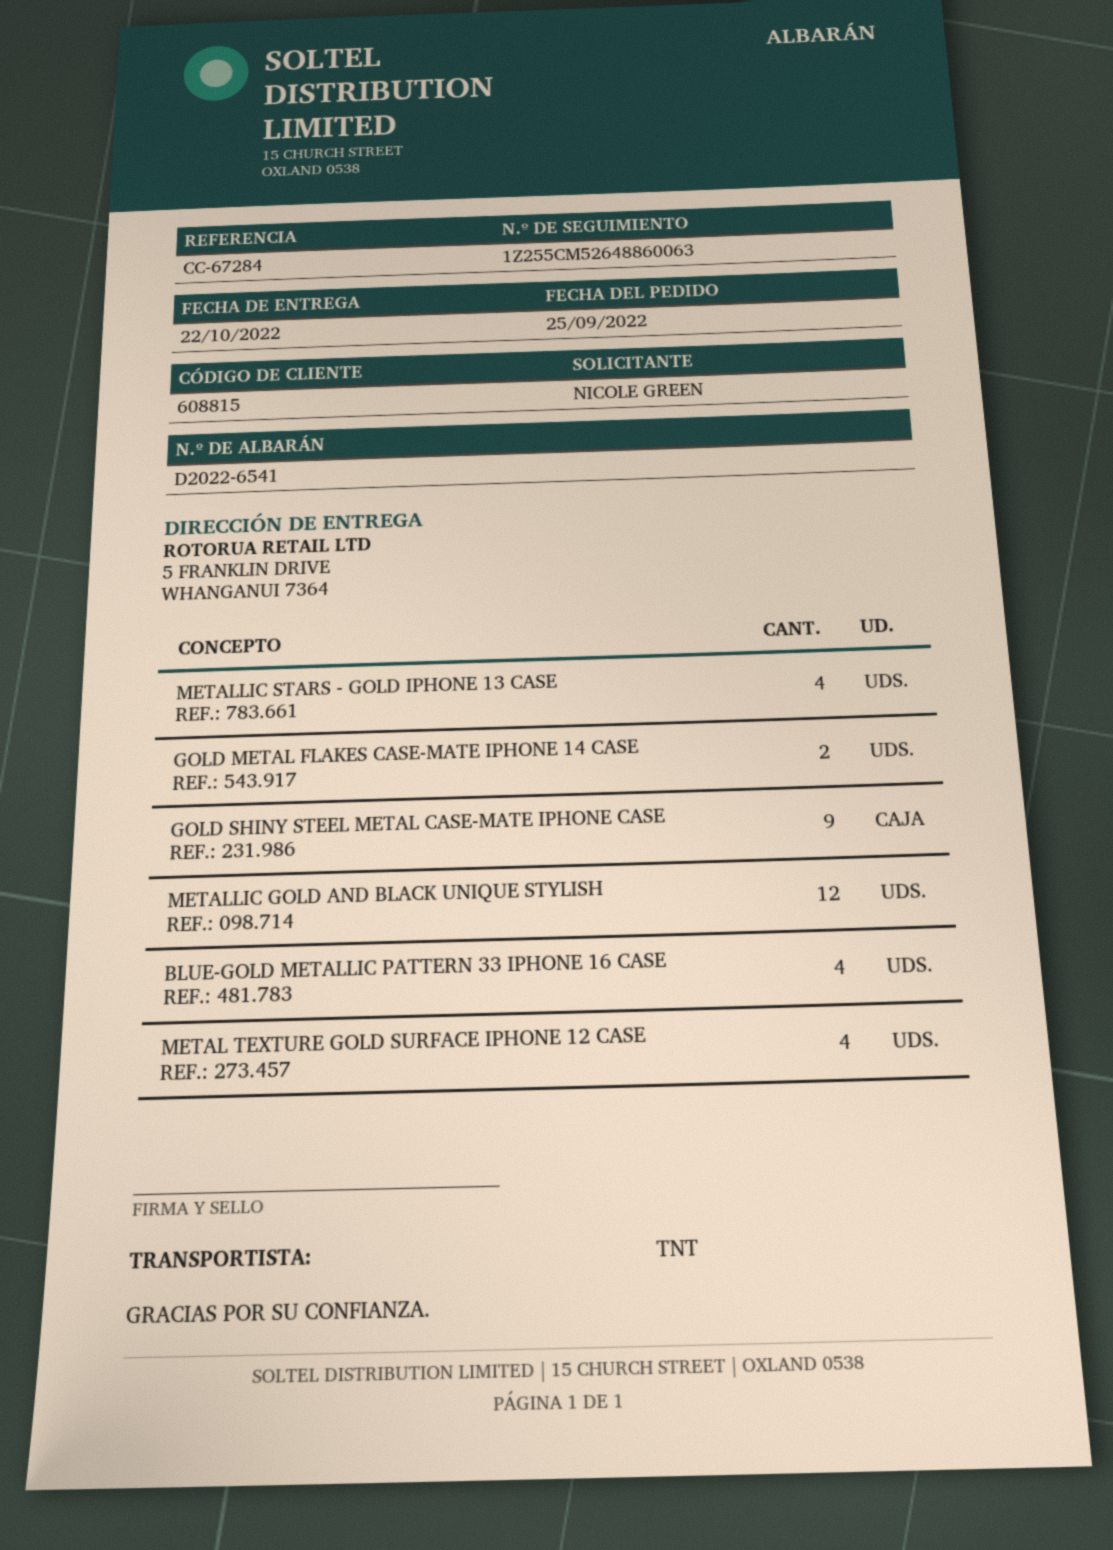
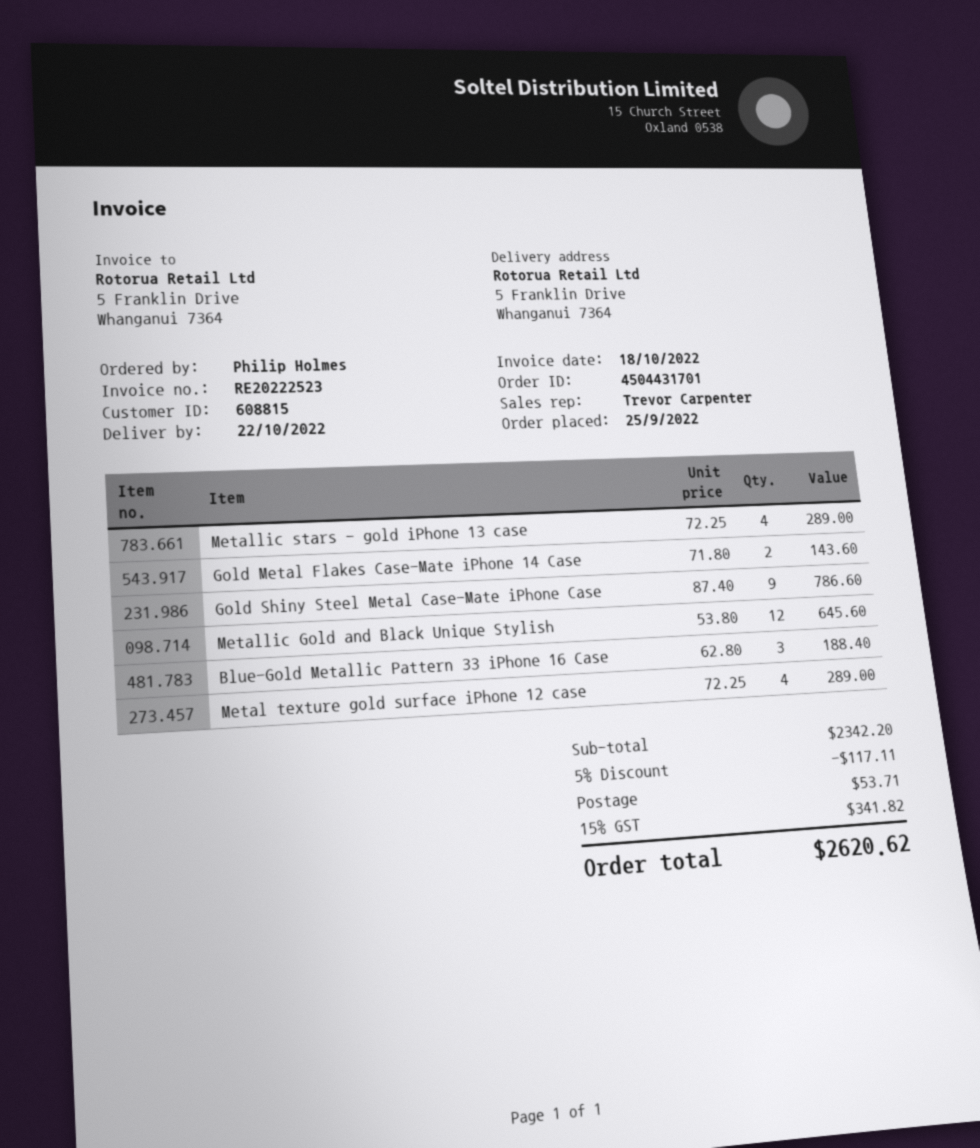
ordered by: NICOLE GREEN -> Philip Holmes
BLUE-GOLD METALLIC PATTERN 33 IPHONE 16 CASE: 4 -> 3

